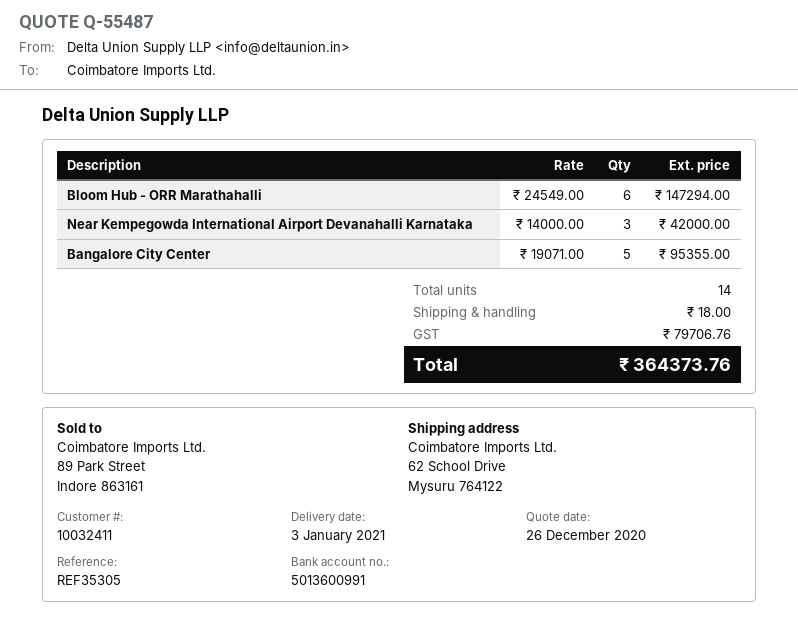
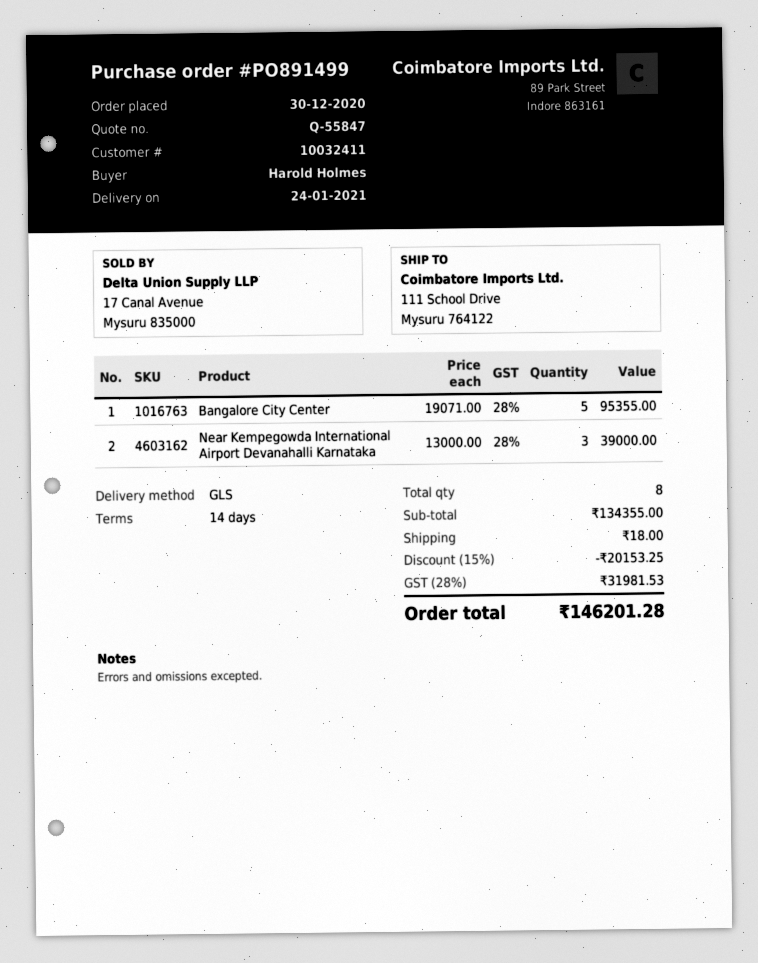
quote number: Q-55487 -> Q-55847
delivery date: 2021-01-03 -> 2021-01-24
ship to: 62 School Drive, Mysuru 764122 -> 111 School Drive, Mysuru 764122
Bloom Hub - ORR Marathahalli: 6 x 24549.00 = 147294.00 -> none
Near Kempegowda International Airport Devanahalli Karnataka: 3 x 14000.00 = 42000.00 -> 3 x 13000.00 = 39000.00
total quantity: 14 -> 8
discount: none -> 15% = 20153.25
tax: 79706.76 -> 31981.53
total: 364373.76 -> 146201.28

